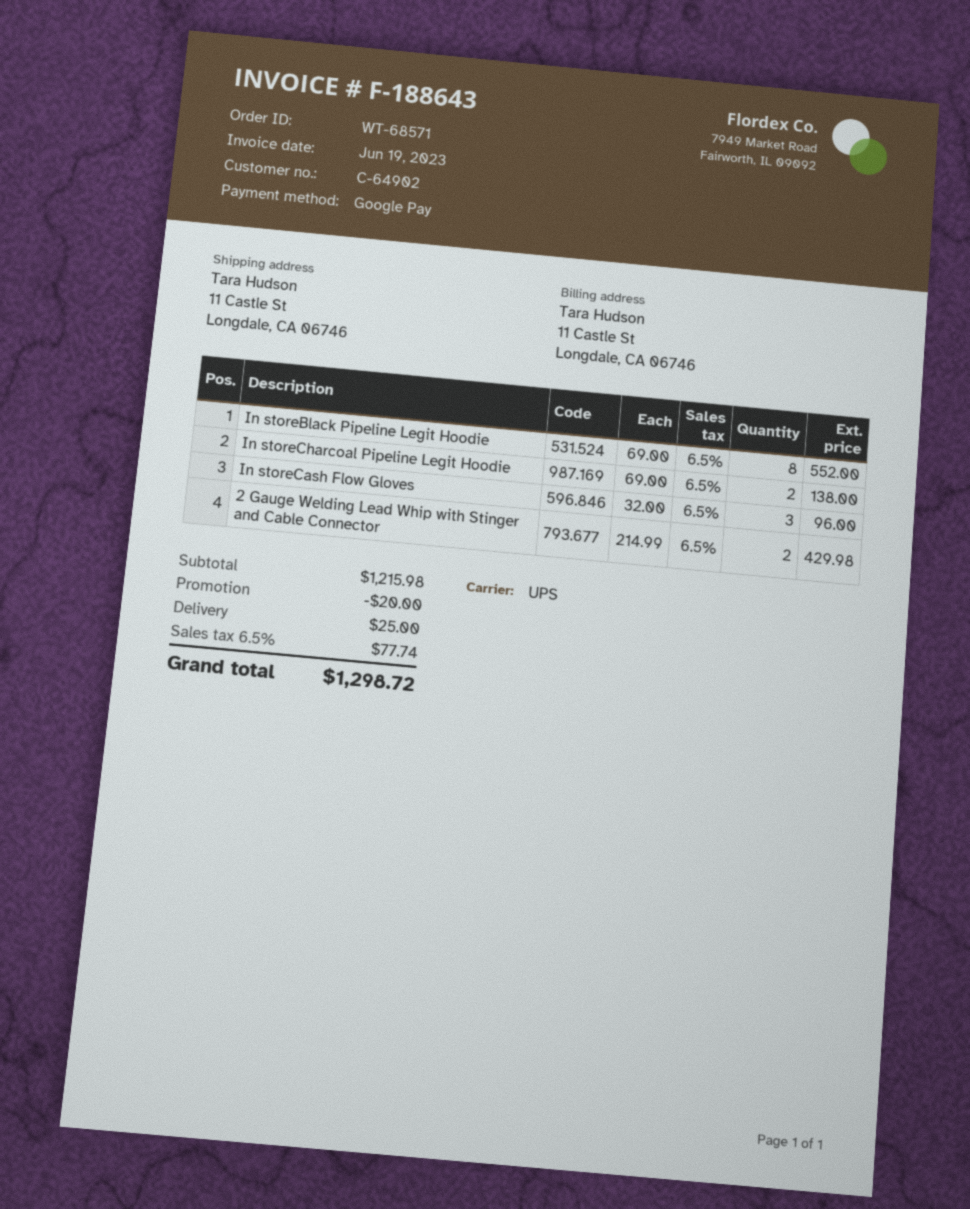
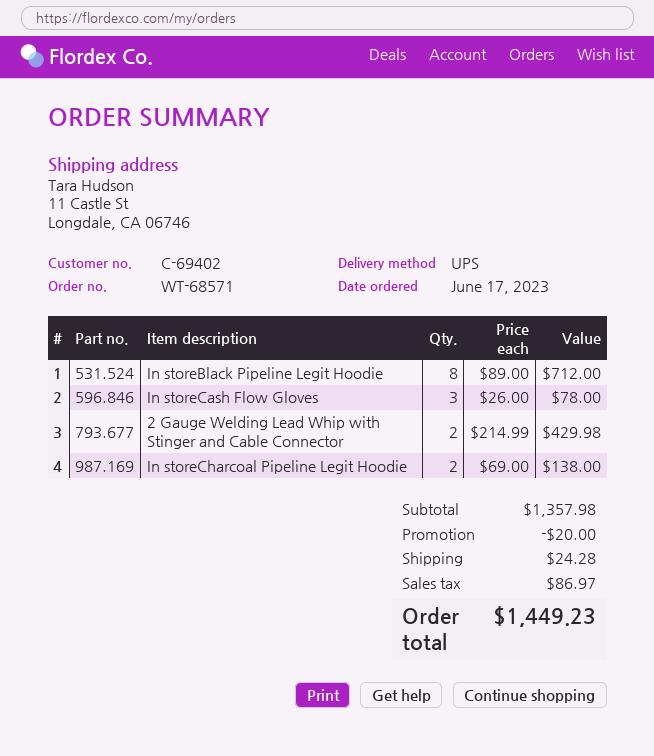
customer number: C-64902 -> C-69402
In storeBlack Pipeline Legit Hoodie: 8 x 69.00 = 552.00 -> 8 x 89.00 = 712.00
In storeCash Flow Gloves: 3 x 32.00 = 96.00 -> 3 x 26.00 = 78.00
subtotal: 1215.98 -> 1357.98
shipping: 25.00 -> 24.28
tax: 77.74 -> 86.97
total: 1298.72 -> 1449.23

